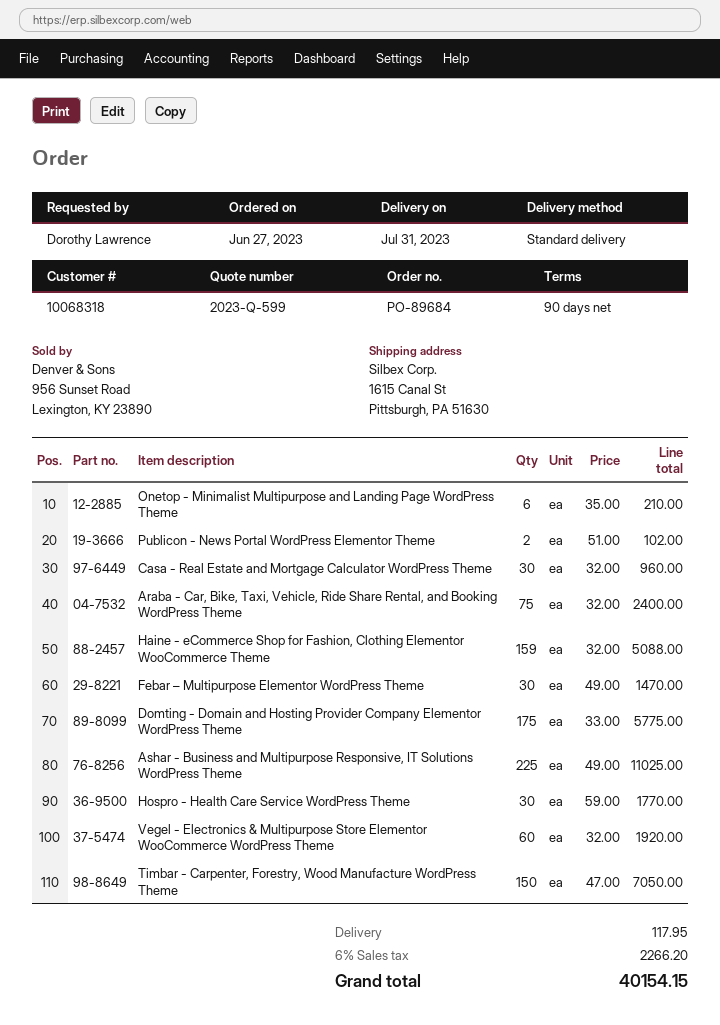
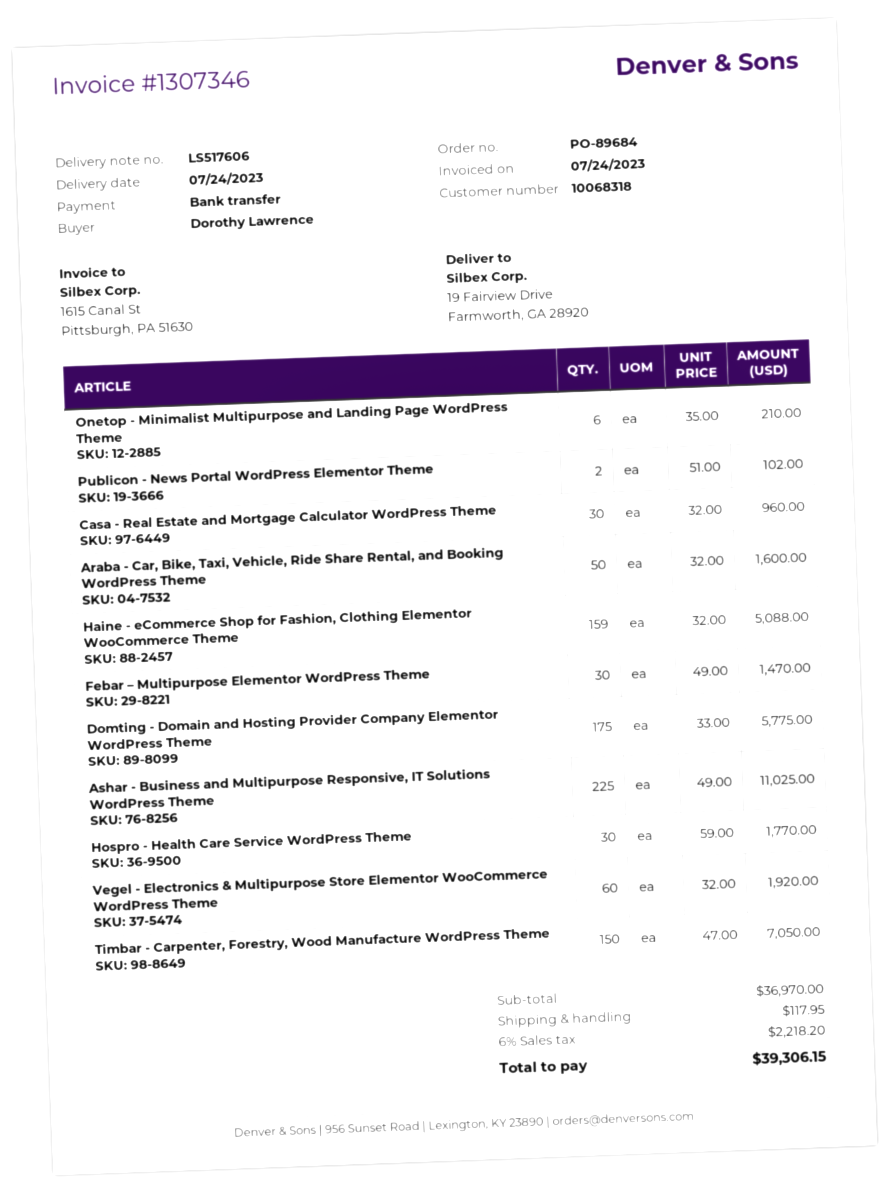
delivery date: 2023-07-31 -> 2023-07-24
ship to: 1615 Canal St, Pittsburgh, PA 51630 -> 19 Fairview Drive, Farmworth, GA 28920
Araba - Car, Bike, Taxi, Vehicle, Ride Share Rental, and Booking WordPress Theme: 75 x 32.00 = 2400.00 -> 50 x 32.00 = 1600.00
tax: 6% = 2266.20 -> 6% = 2218.20
total: 40154.15 -> 39306.15

